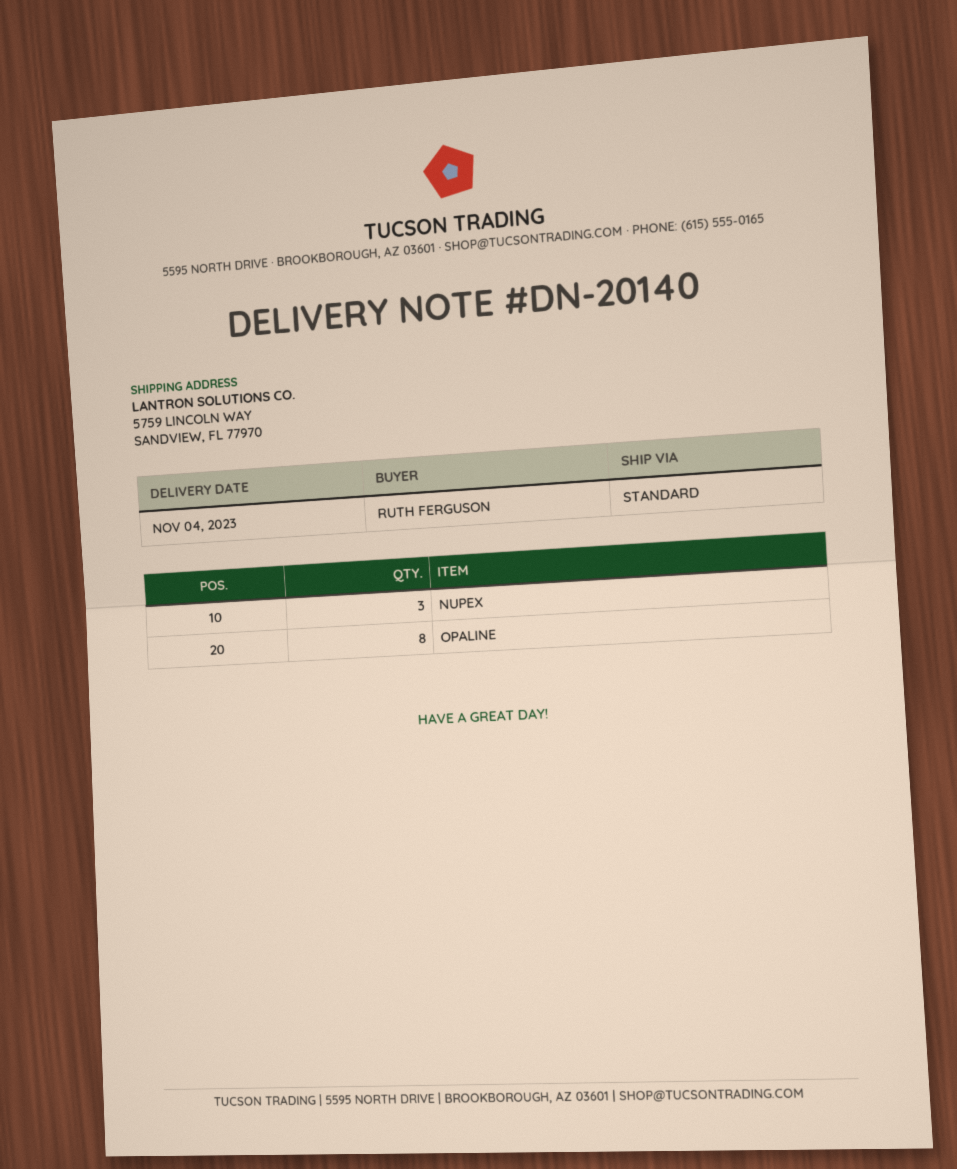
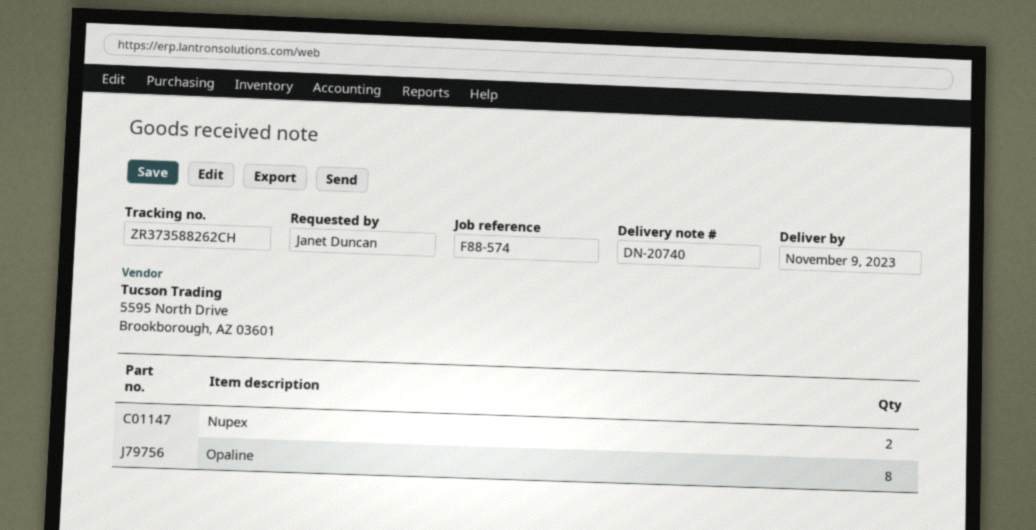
delivery note number: DN-20140 -> DN-20740
delivery date: 2023-11-04 -> 2023-11-09
ordered by: RUTH FERGUSON -> Janet Duncan
NUPEX: 3 -> 2

